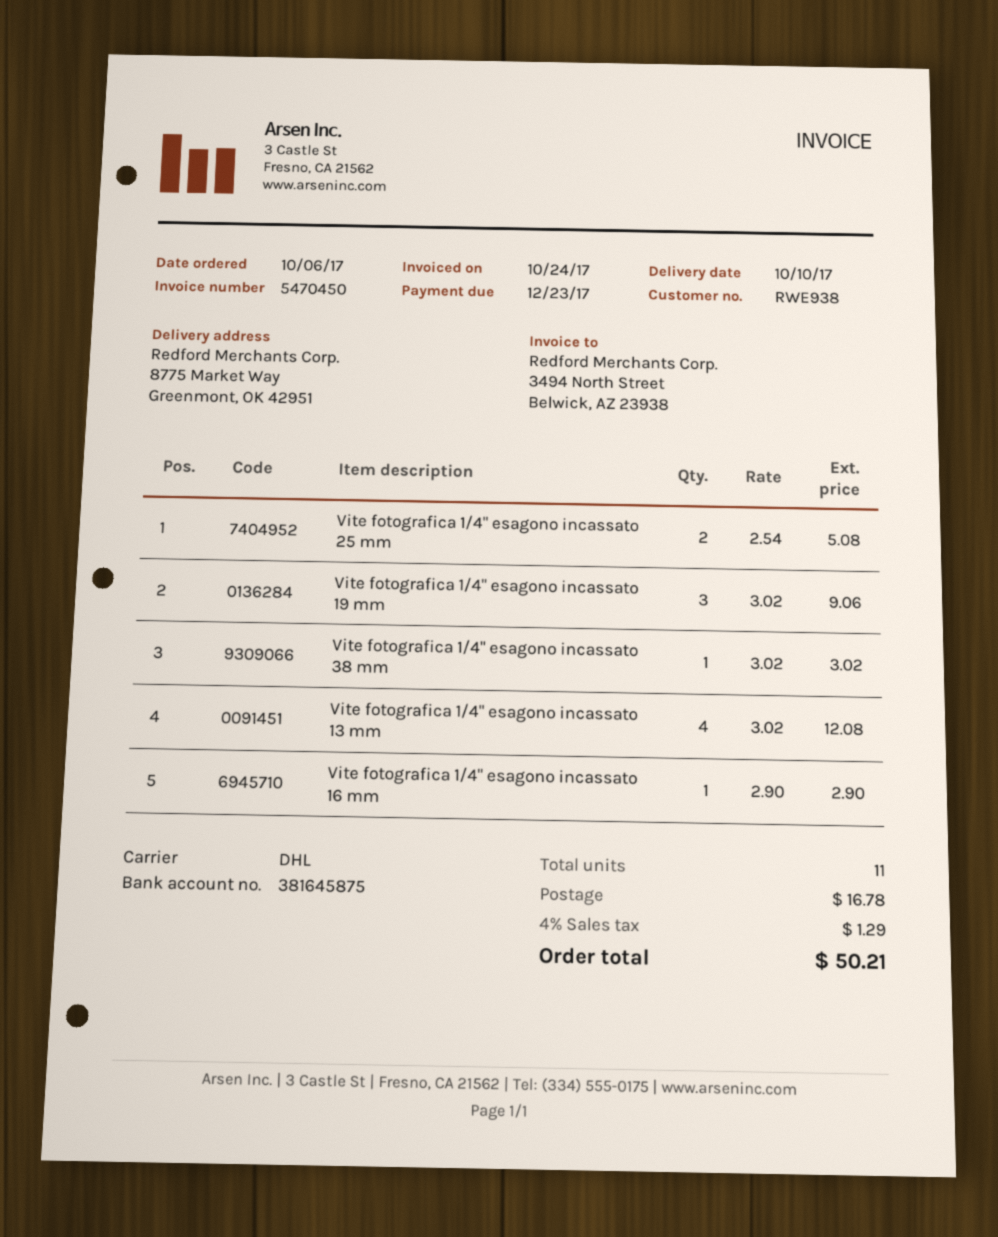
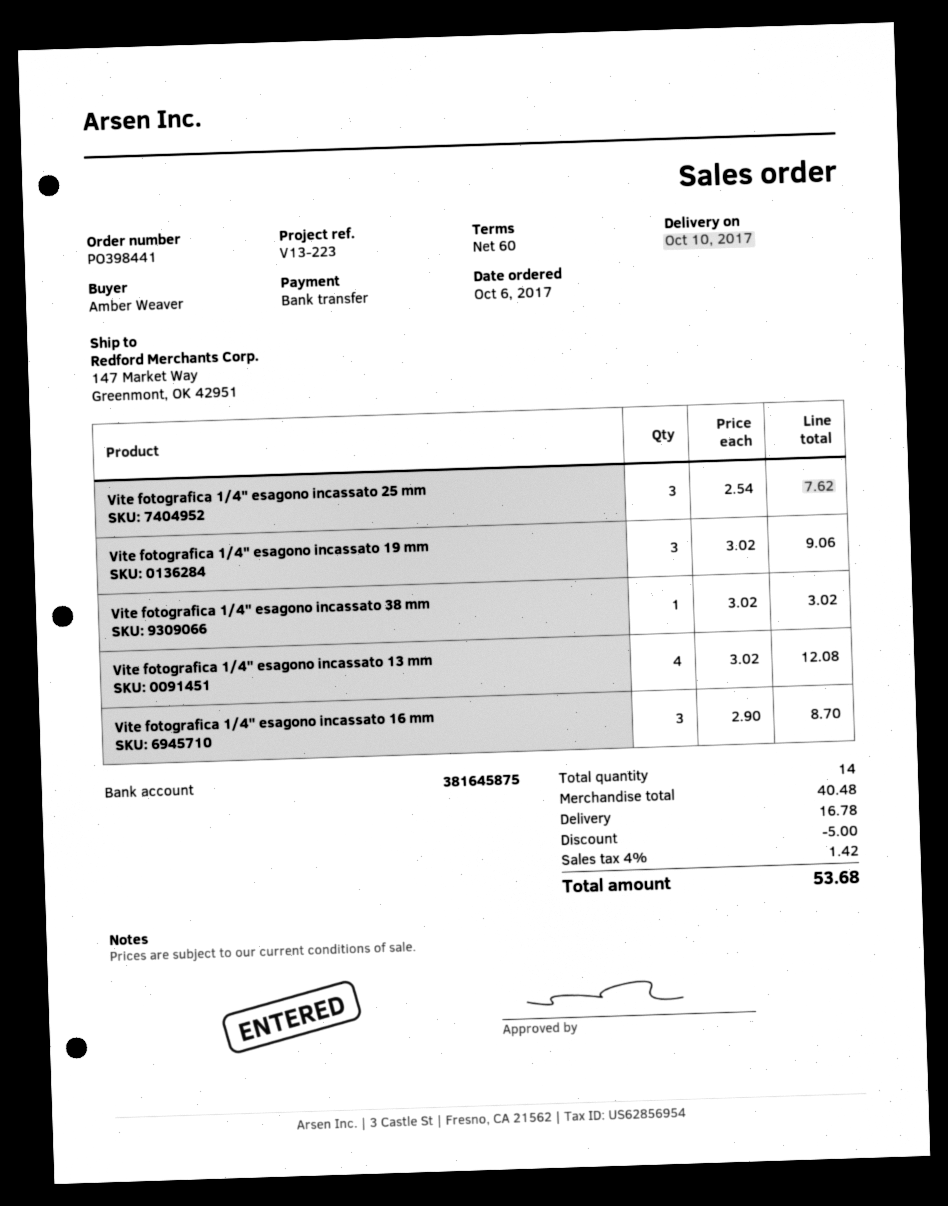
ship to: 8775 Market Way, Greenmont, OK 42951 -> 147 Market Way, Greenmont, OK 42951
Vite fotografica 1/4" esagono incassato 25 mm: 2 x 2.54 = 5.08 -> 3 x 2.54 = 7.62
Vite fotografica 1/4" esagono incassato 16 mm: 1 x 2.90 = 2.90 -> 3 x 2.90 = 8.70
total quantity: 11 -> 14
discount: none -> 5.00
tax: 4% = 1.29 -> 4% = 1.42
total: 50.21 -> 53.68

